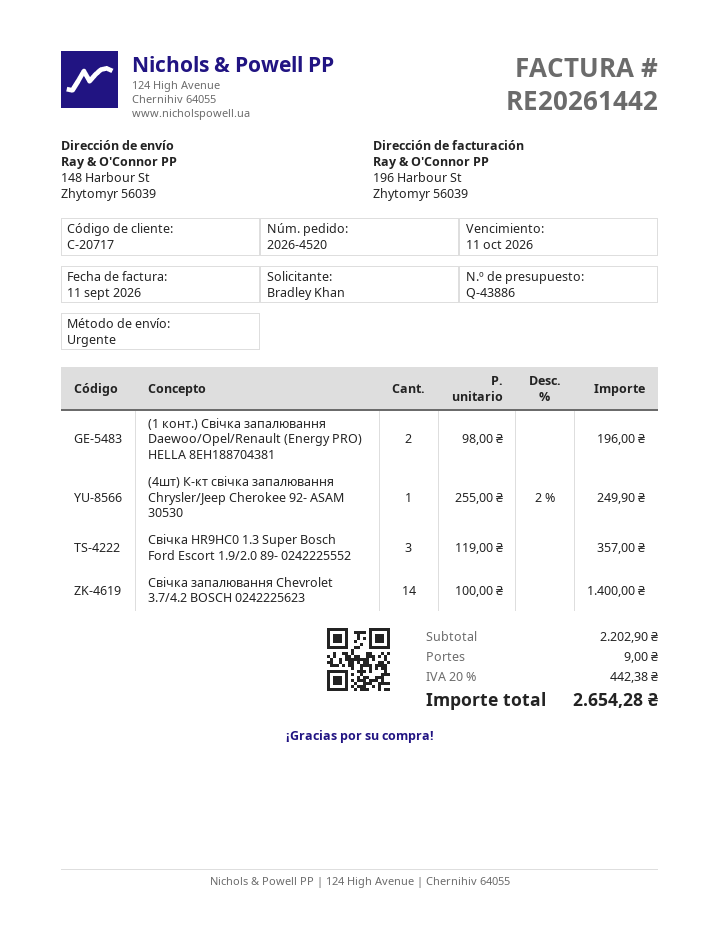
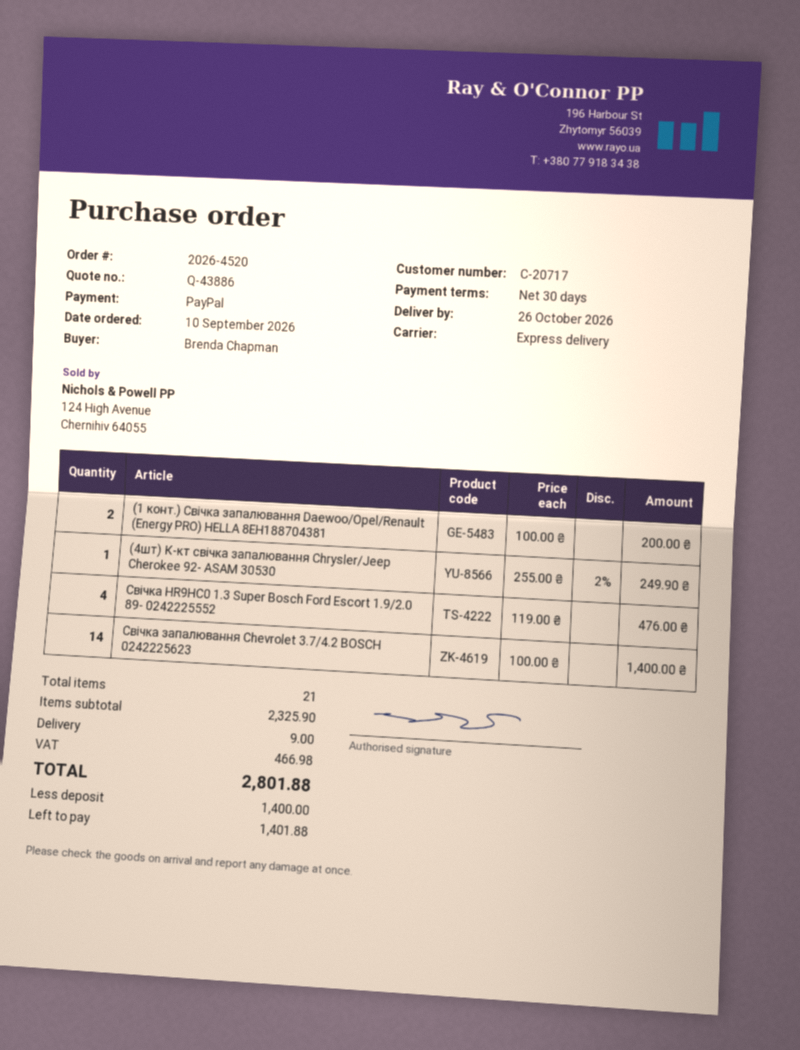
ordered by: Bradley Khan -> Brenda Chapman
(1 конт.) Свічка запалювання Daewoo/Opel/Renault (Energy PRO) HELLA 8EH188704381: 2 x 98.00 = 196.00 -> 2 x 100.00 = 200.00
Свічка HR9HC0 1.3 Super Bosch Ford Escort 1.9/2.0 89- 0242225552: 3 x 119.00 = 357.00 -> 4 x 119.00 = 476.00
subtotal: 2202.90 -> 2325.90
tax: 442.38 -> 466.98
total: 2654.28 -> 2801.88

